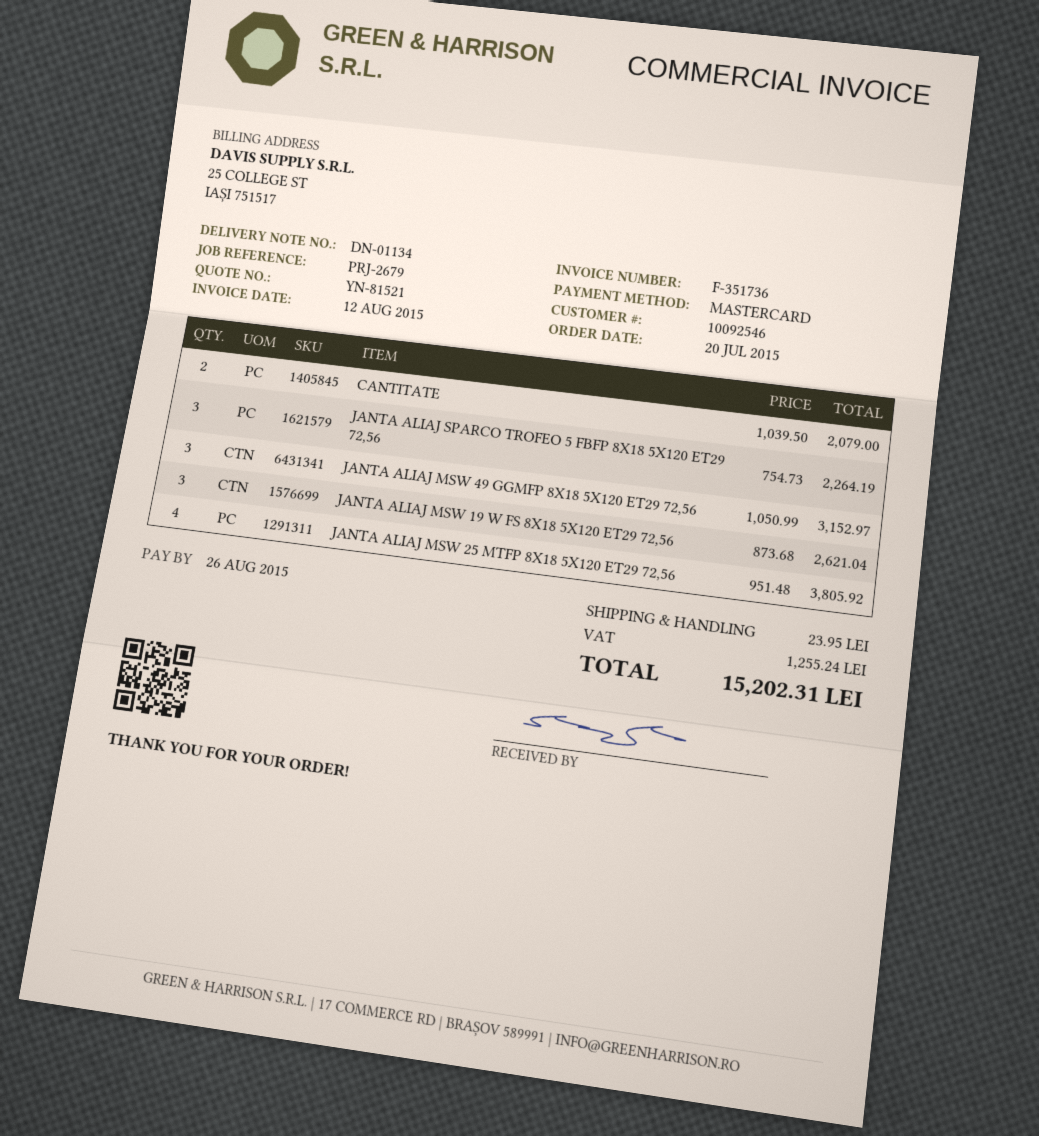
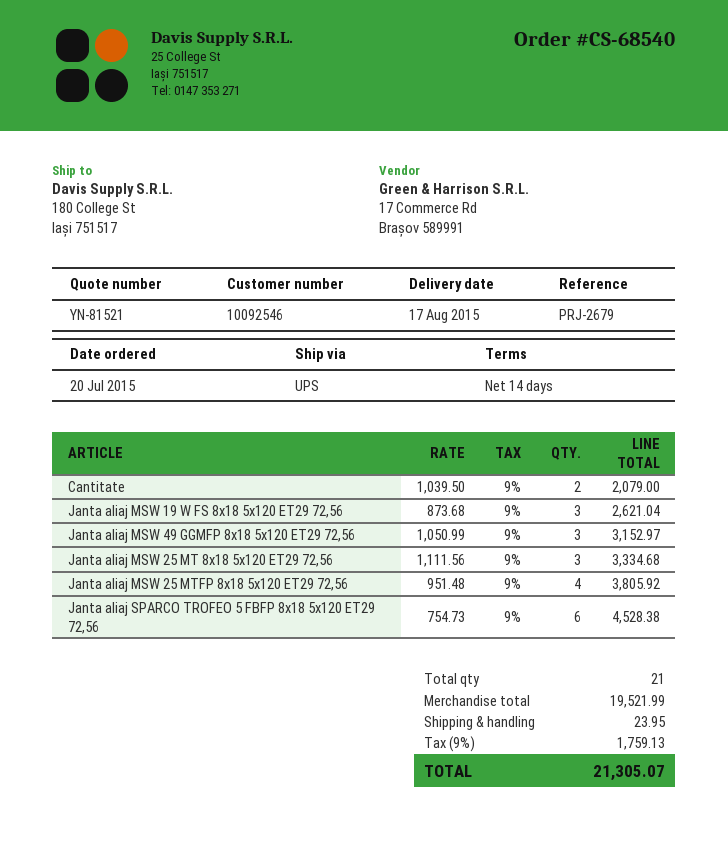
JANTA ALIAJ SPARCO TROFEO 5 FBFP 8X18 5X120 ET29 72,56: 3 x 754.73 = 2264.19 -> 6 x 754.73 = 4528.38
Janta aliaj MSW 25 MT 8x18 5x120 ET29 72,56: none -> 3 x 1111.56 = 3334.68
tax: 1255.24 -> 1759.13
total: 15202.31 -> 21305.07

